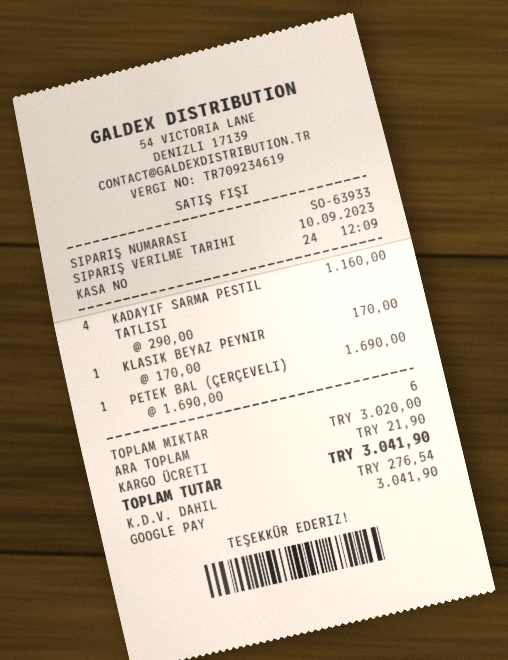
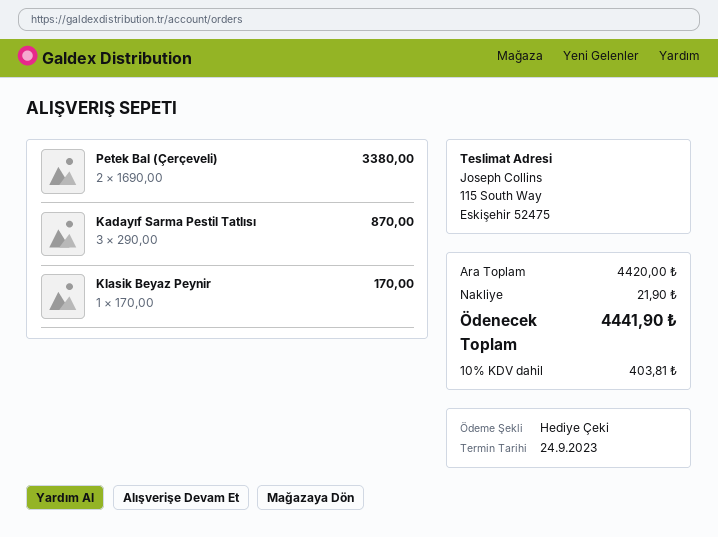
payment method: Google Pay -> gift card
KADAYIF SARMA PESTIL TATLISI: 4 x 290.00 = 1160.00 -> 3 x 290.00 = 870.00
PETEK BAL (ÇERÇEVELI): 1 x 1690.00 = 1690.00 -> 2 x 1690.00 = 3380.00
subtotal: 3020.00 -> 4420.00
tax: 276.54 -> 403.81
total: 3041.90 -> 4441.90

